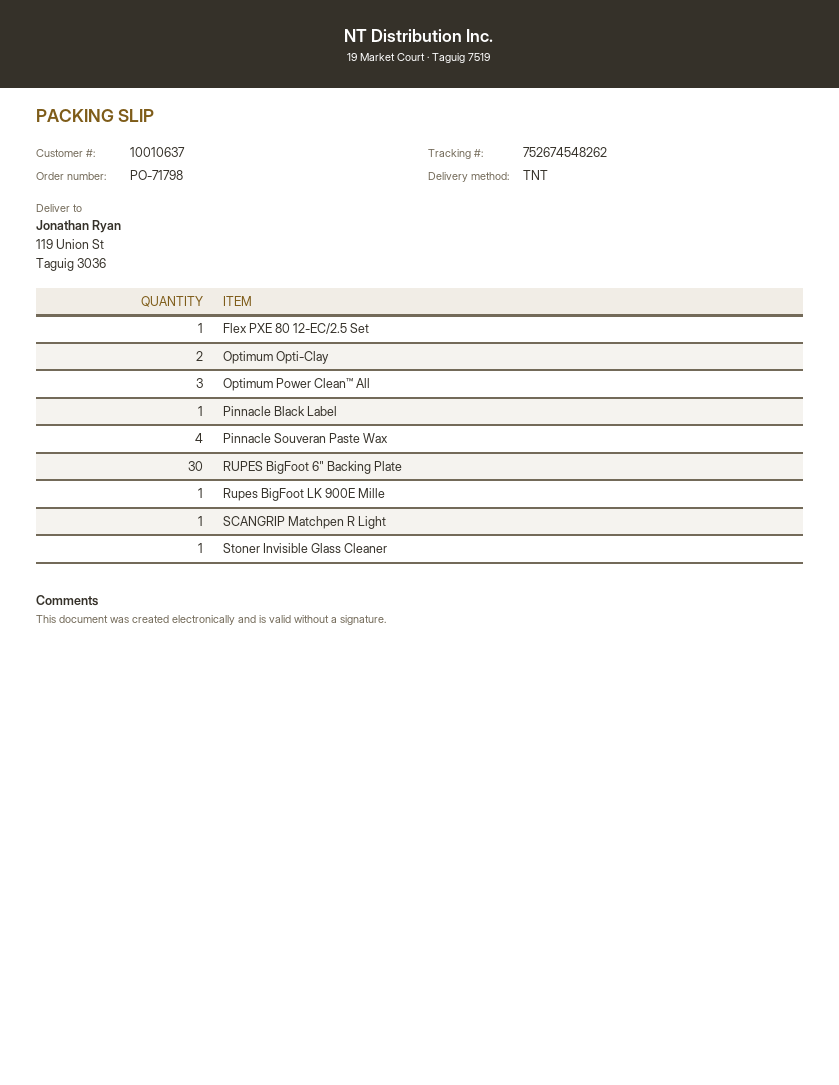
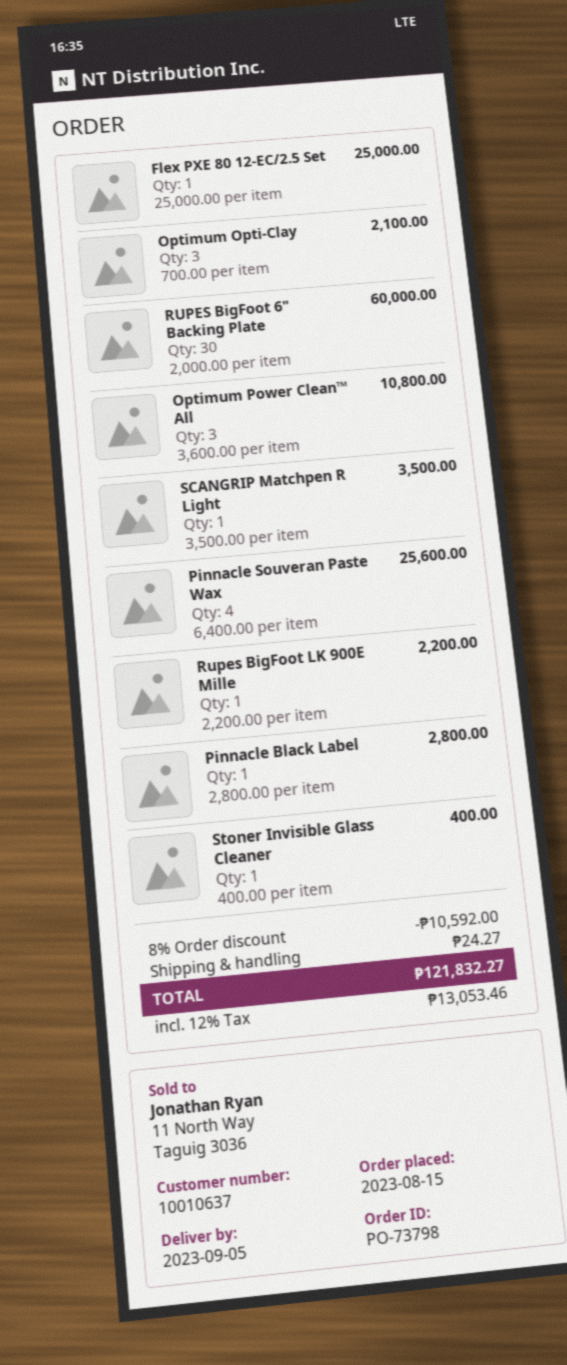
order number: PO-71798 -> PO-73798
Optimum Opti-Clay: 2 -> 3

